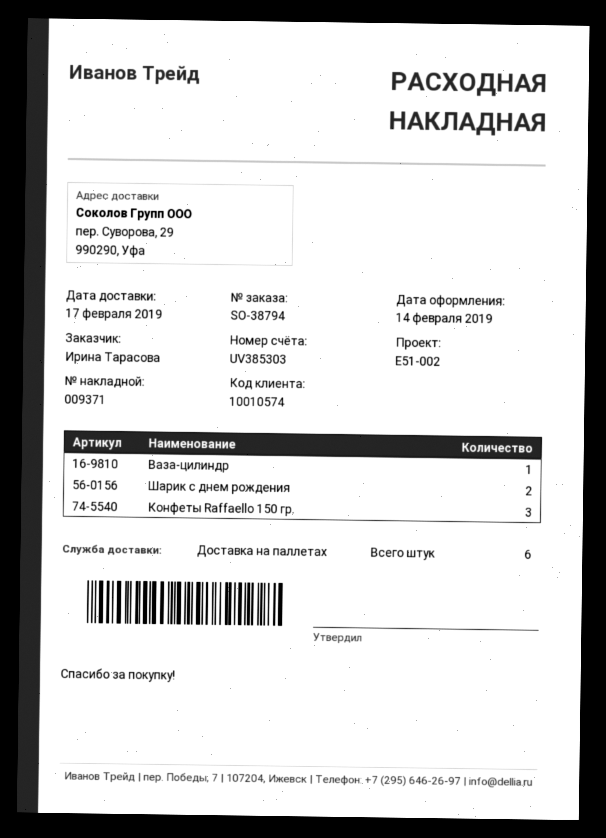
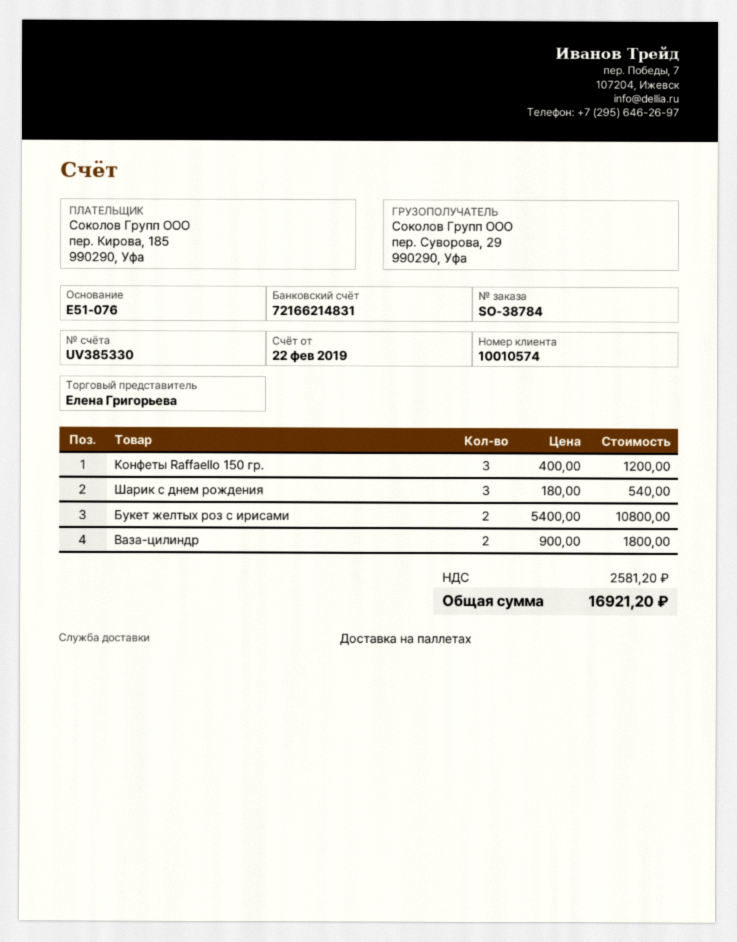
order number: SO-38794 -> SO-38784
invoice number: UV385303 -> UV385330
reference: E51-002 -> E51-076
Ваза-цилиндр: 1 -> 2
Шарик с днем рождения: 2 -> 3
Букет желтых роз с ирисами: none -> 2

